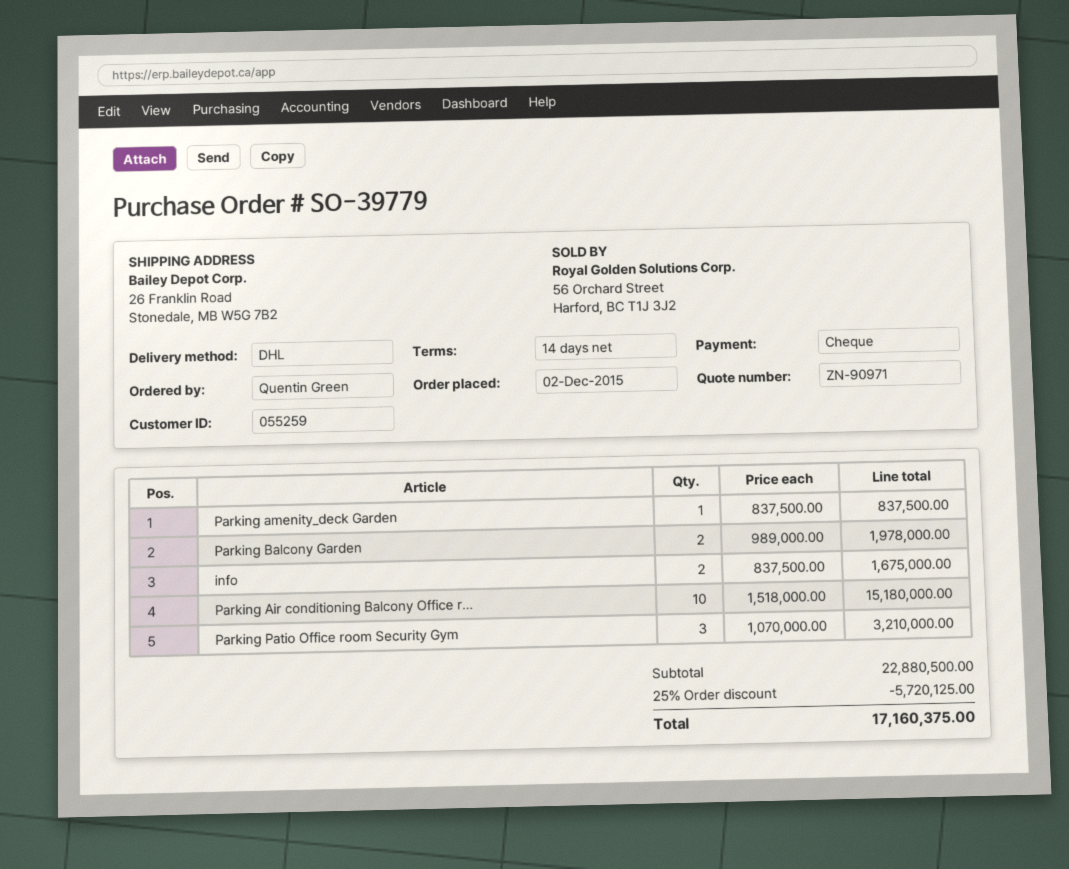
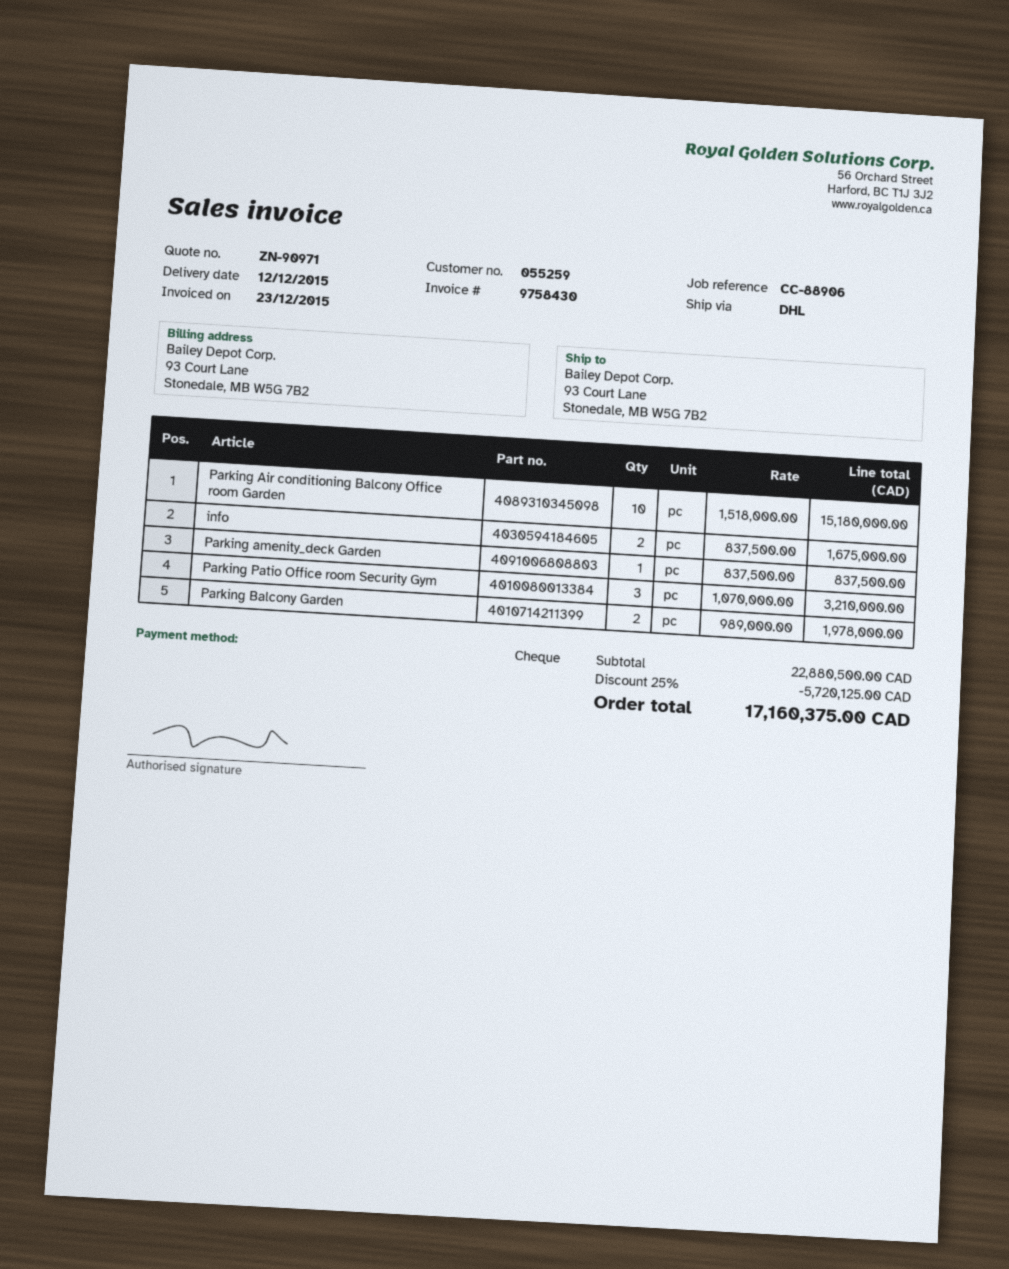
ship to: 26 Franklin Road, Stonedale, MB W5G 7B2 -> 93 Court Lane, Stonedale, MB W5G 7B2

